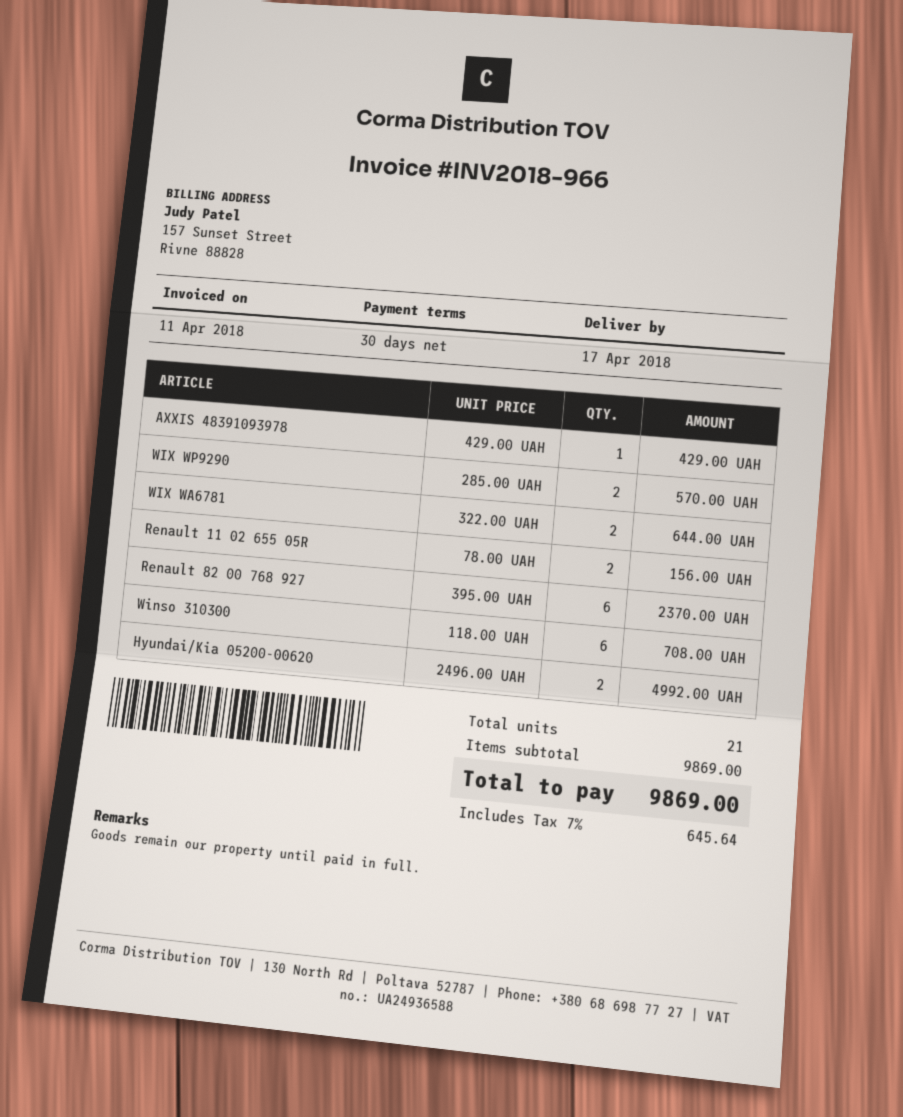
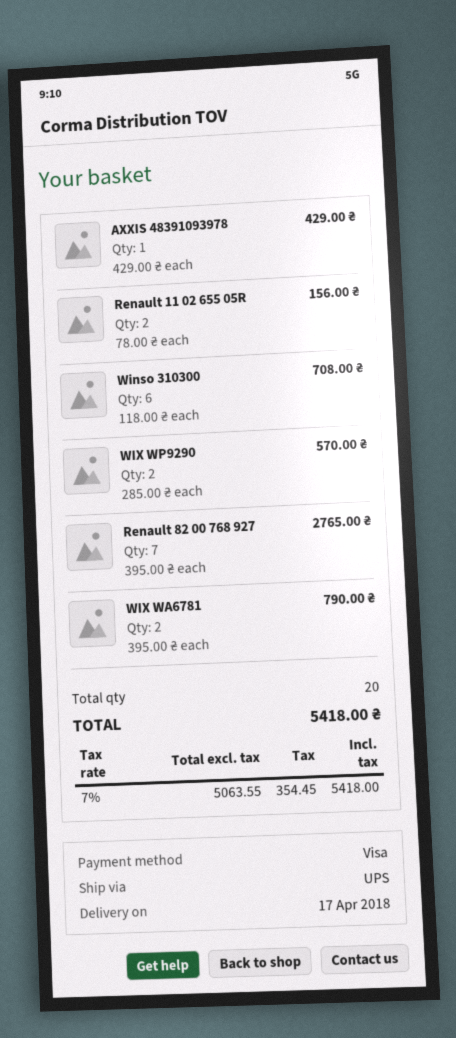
WIX WA6781: 2 x 322.00 = 644.00 -> 2 x 395.00 = 790.00
Renault 82 00 768 927: 6 x 395.00 = 2370.00 -> 7 x 395.00 = 2765.00
Hyundai/Kia 05200-00620: 2 x 2496.00 = 4992.00 -> none
total quantity: 21 -> 20
tax: 7% = 645.64 -> 7% = 354.45
total: 9869.00 -> 5418.00

